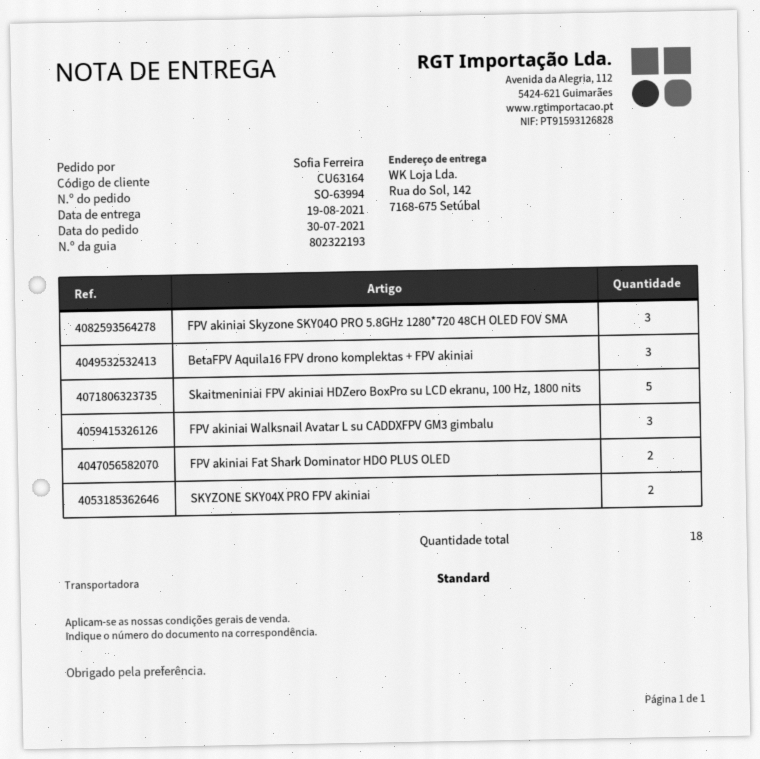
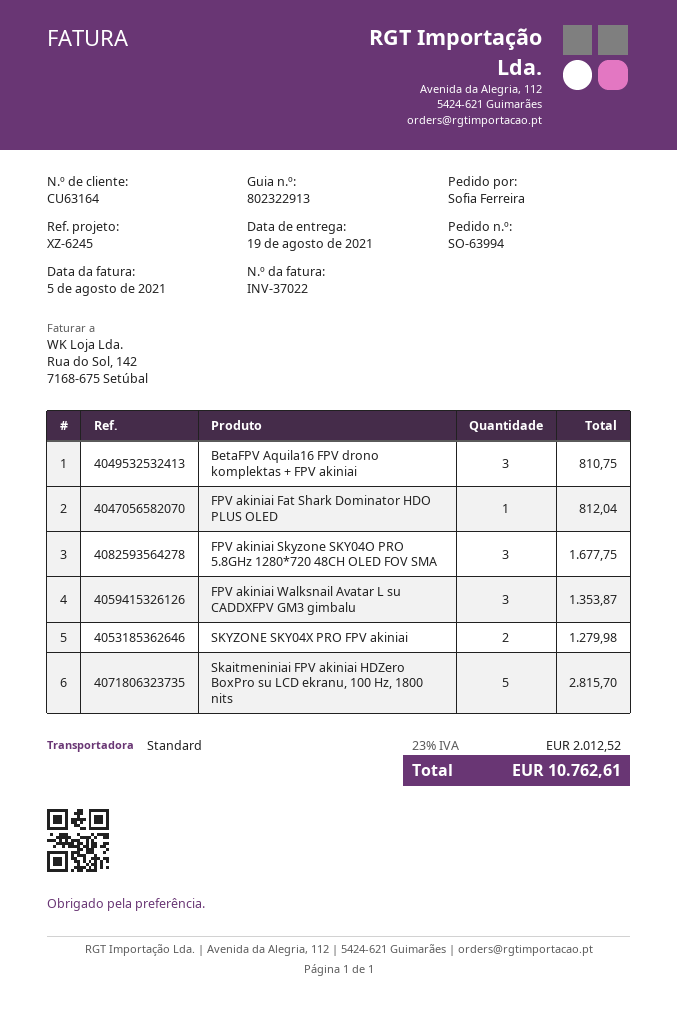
delivery note number: 802322193 -> 802322913
FPV akiniai Fat Shark Dominator HDO PLUS OLED: 2 -> 1

